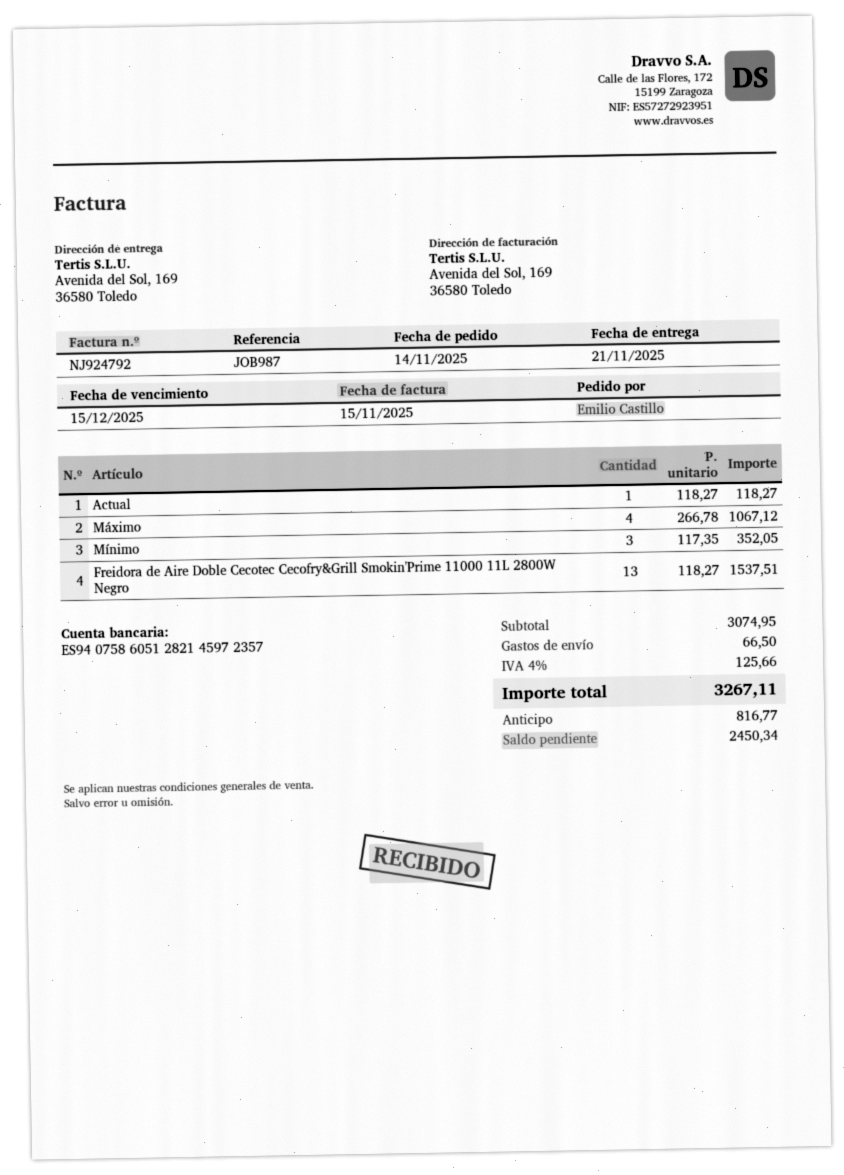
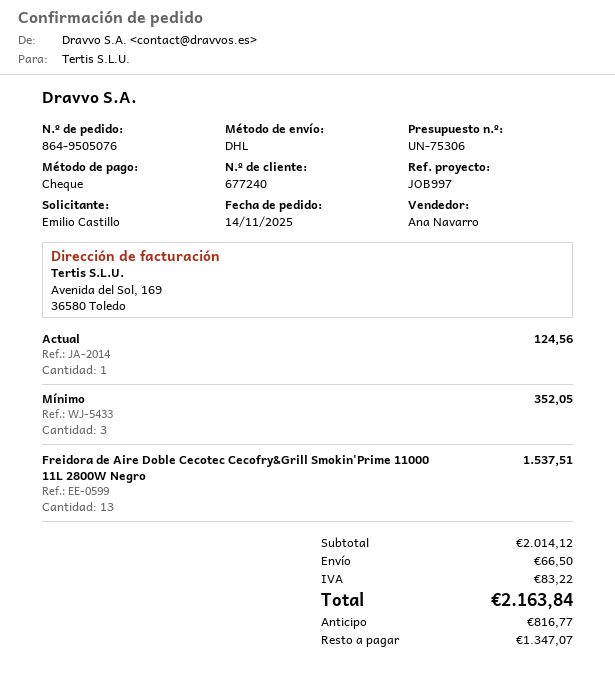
reference: JOB987 -> JOB997
Actual: 1 for 118.27 -> 1 for 124.56
Máximo: 4 for 1067.12 -> none
subtotal: 3074.95 -> 2014.12
tax: 125.66 -> 83.22
total: 3267.11 -> 2163.84
balance: 2450.34 -> 1347.07

